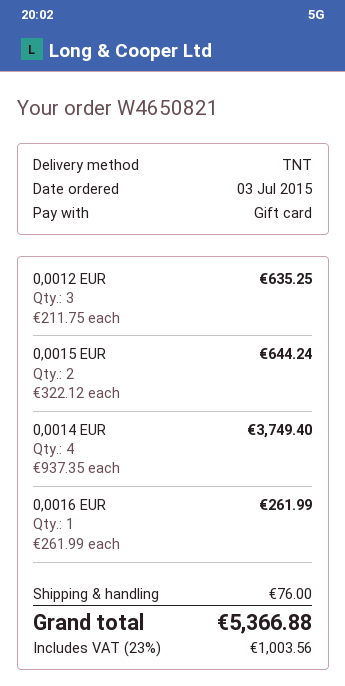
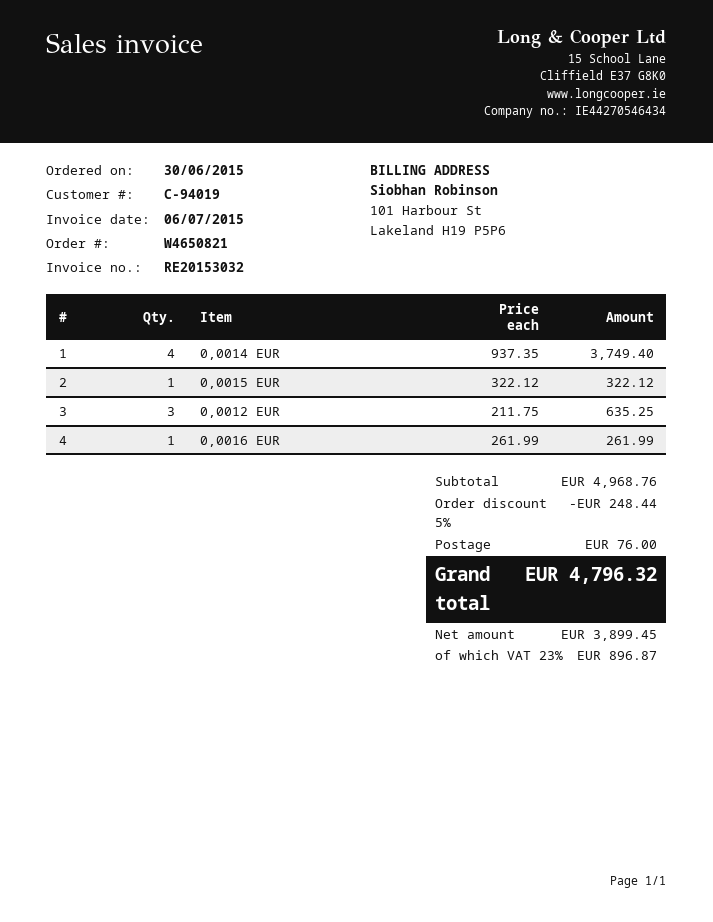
order date: 2015-07-03 -> 2015-06-30
0,0015 EUR: 2 x 322.12 = 644.24 -> 1 x 322.12 = 322.12
discount: none -> 5% = 248.44
tax: 23% = 1003.56 -> 23% = 896.87
total: 5366.88 -> 4796.32

